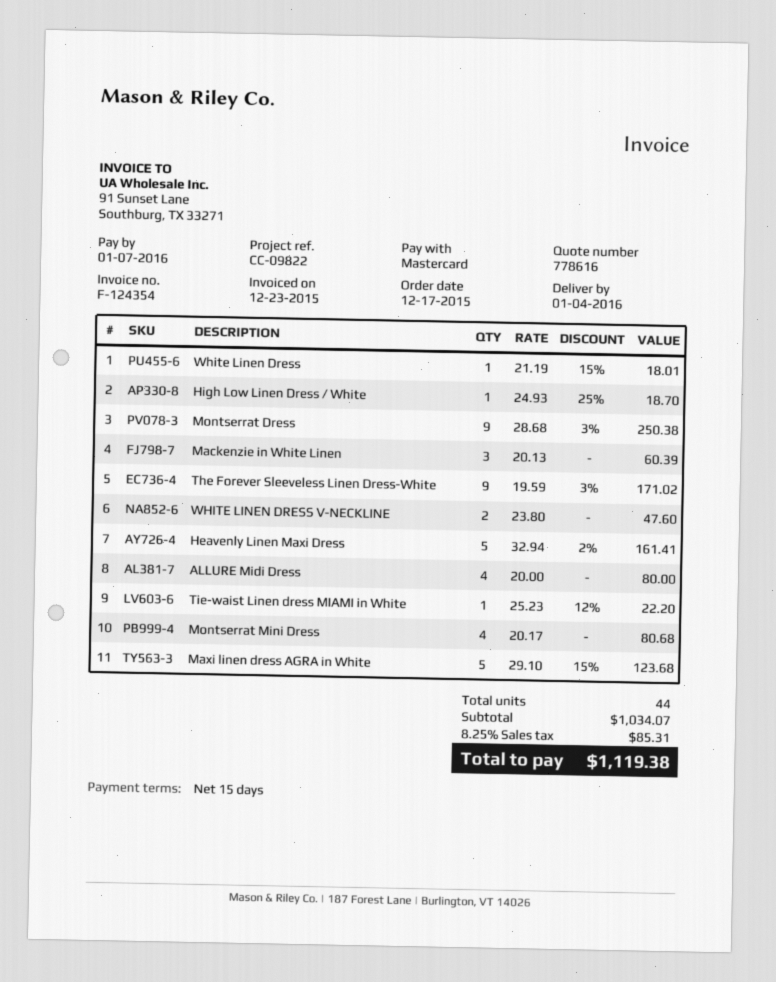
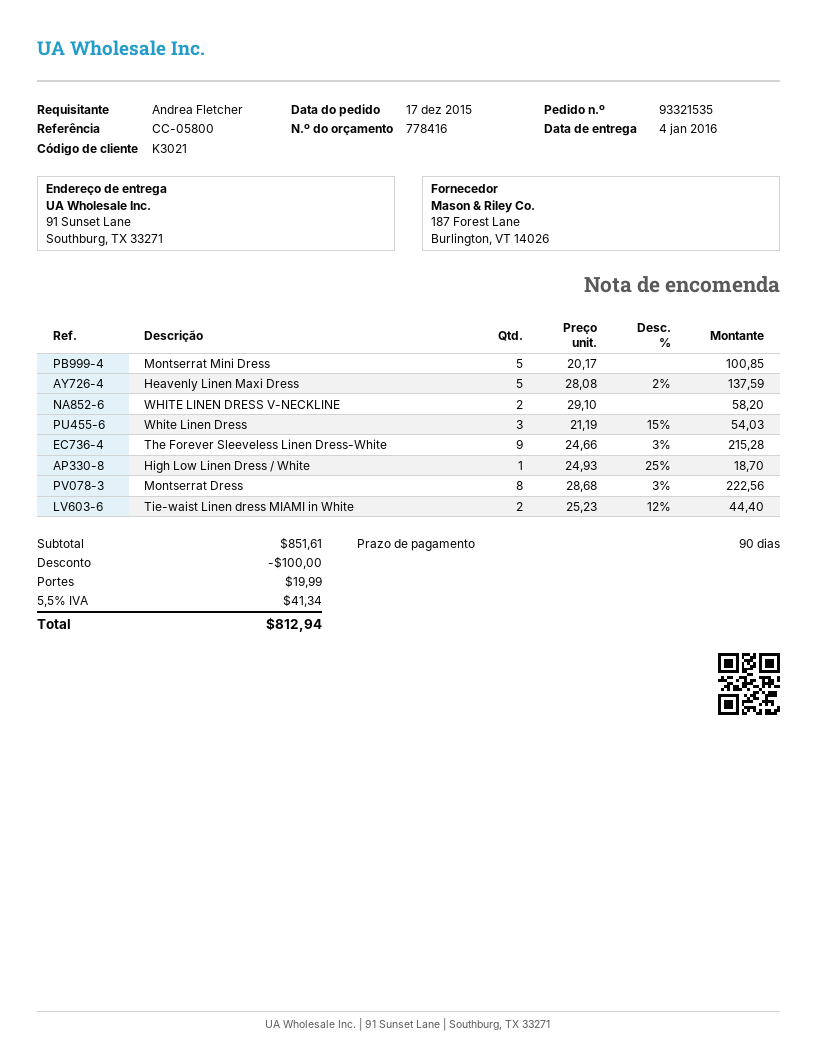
quote number: 778616 -> 778416
payment terms: 15 days -> 90 days
reference: CC-09822 -> CC-05800
White Linen Dress: 1 x 21.19 - 15% = 18.01 -> 3 x 21.19 - 15% = 54.03
Montserrat Dress: 9 x 28.68 - 3% = 250.38 -> 8 x 28.68 - 3% = 222.56
Mackenzie in White Linen: 3 x 20.13 = 60.39 -> none
The Forever Sleeveless Linen Dress-White: 9 x 19.59 - 3% = 171.02 -> 9 x 24.66 - 3% = 215.28
WHITE LINEN DRESS V-NECKLINE: 2 x 23.80 = 47.60 -> 2 x 29.10 = 58.20
Heavenly Linen Maxi Dress: 5 x 32.94 - 2% = 161.41 -> 5 x 28.08 - 2% = 137.59
ALLURE Midi Dress: 4 x 20.00 = 80.00 -> none
Tie-waist Linen dress MIAMI in White: 1 x 25.23 - 12% = 22.20 -> 2 x 25.23 - 12% = 44.40
Montserrat Mini Dress: 4 x 20.17 = 80.68 -> 5 x 20.17 = 100.85
Maxi linen dress AGRA in White: 5 x 29.10 - 15% = 123.68 -> none
subtotal: 1034.07 -> 851.61
discount: none -> 100.00
shipping: none -> 19.99
tax: 8.25% = 85.31 -> 5.5% = 41.34
total: 1119.38 -> 812.94

